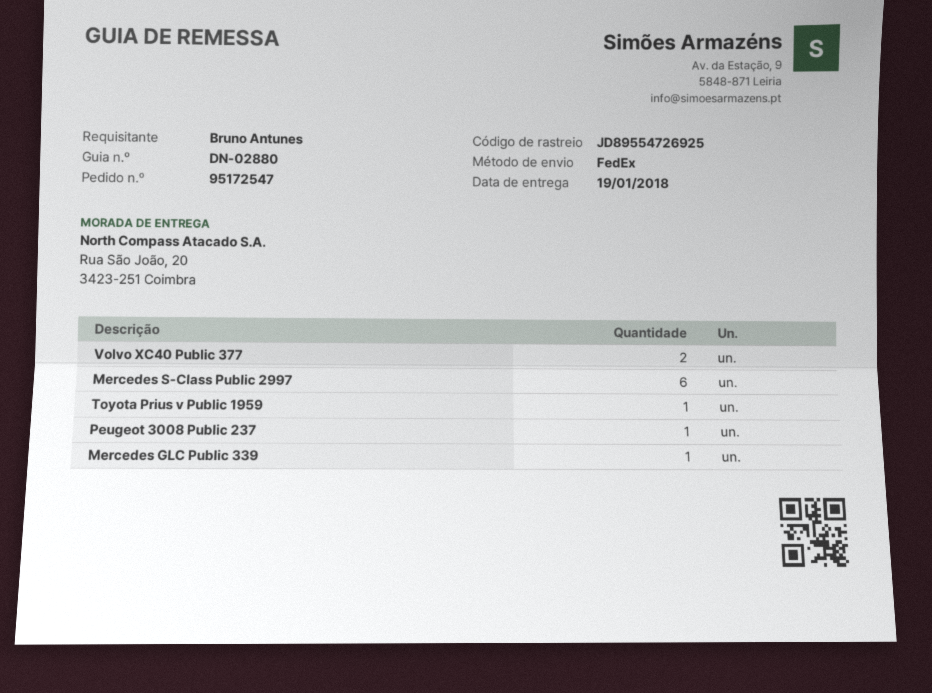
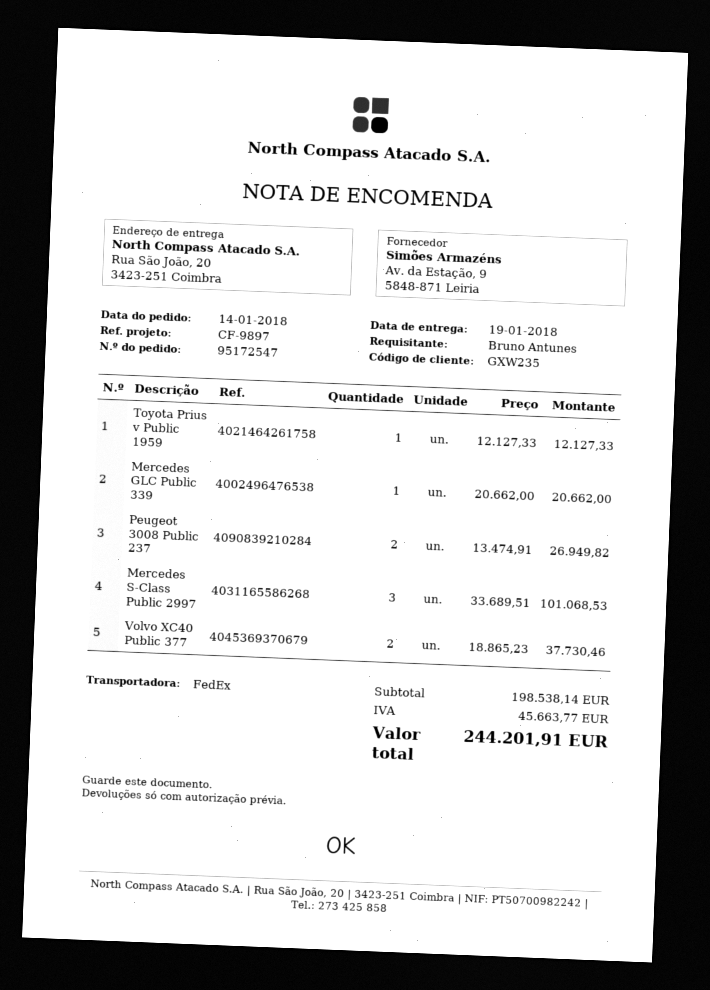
Mercedes S-Class Public 2997: 6 -> 3
Peugeot 3008 Public 237: 1 -> 2

